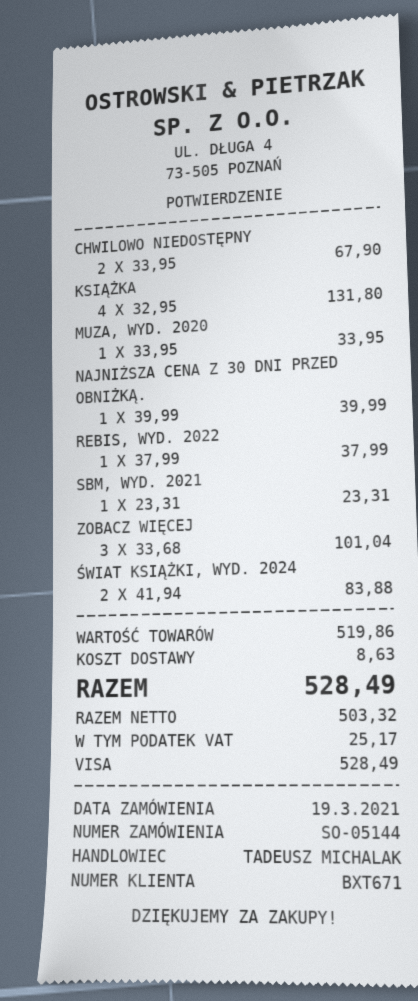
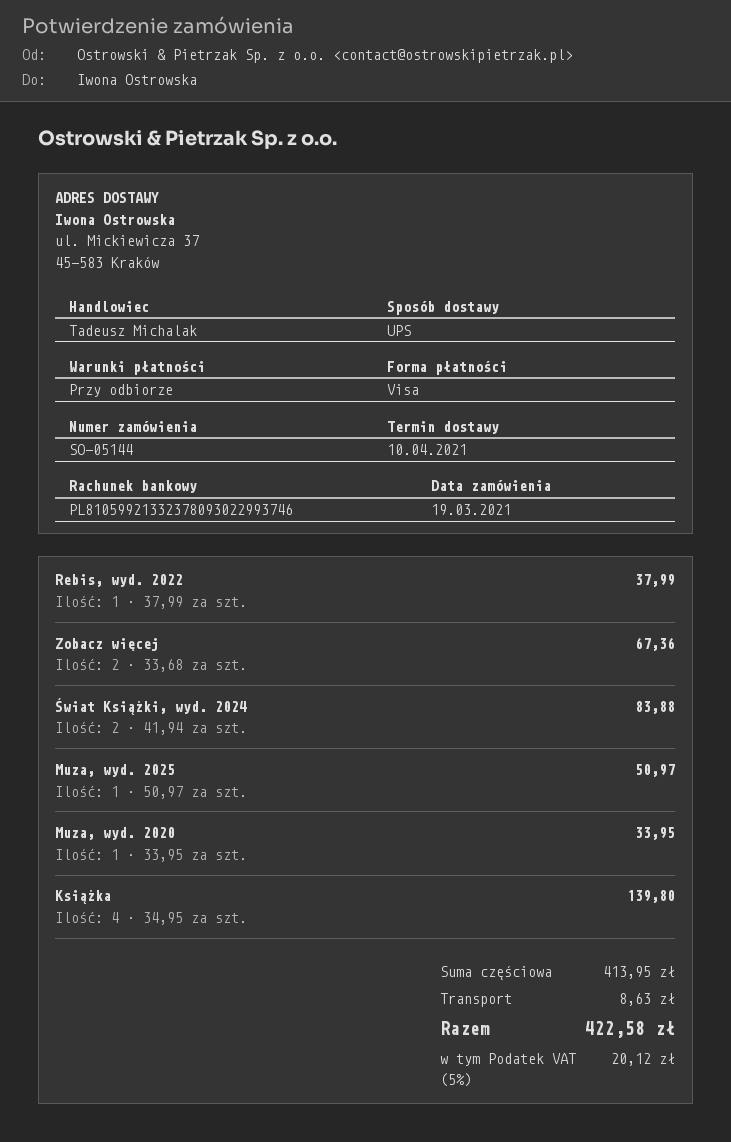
CHWILOWO NIEDOSTĘPNY: 2 x 33.95 = 67.90 -> none
KSIĄŻKA: 4 x 32.95 = 131.80 -> 4 x 34.95 = 139.80
NAJNIŻSZA CENA Z 30 DNI PRZED OBNIŻKĄ.: 1 x 39.99 = 39.99 -> none
SBM, WYD. 2021: 1 x 23.31 = 23.31 -> none
ZOBACZ WIĘCEJ: 3 x 33.68 = 101.04 -> 2 x 33.68 = 67.36
Muza, wyd. 2025: none -> 1 x 50.97 = 50.97
subtotal: 519.86 -> 413.95
tax: 25.17 -> 20.12
total: 528.49 -> 422.58

